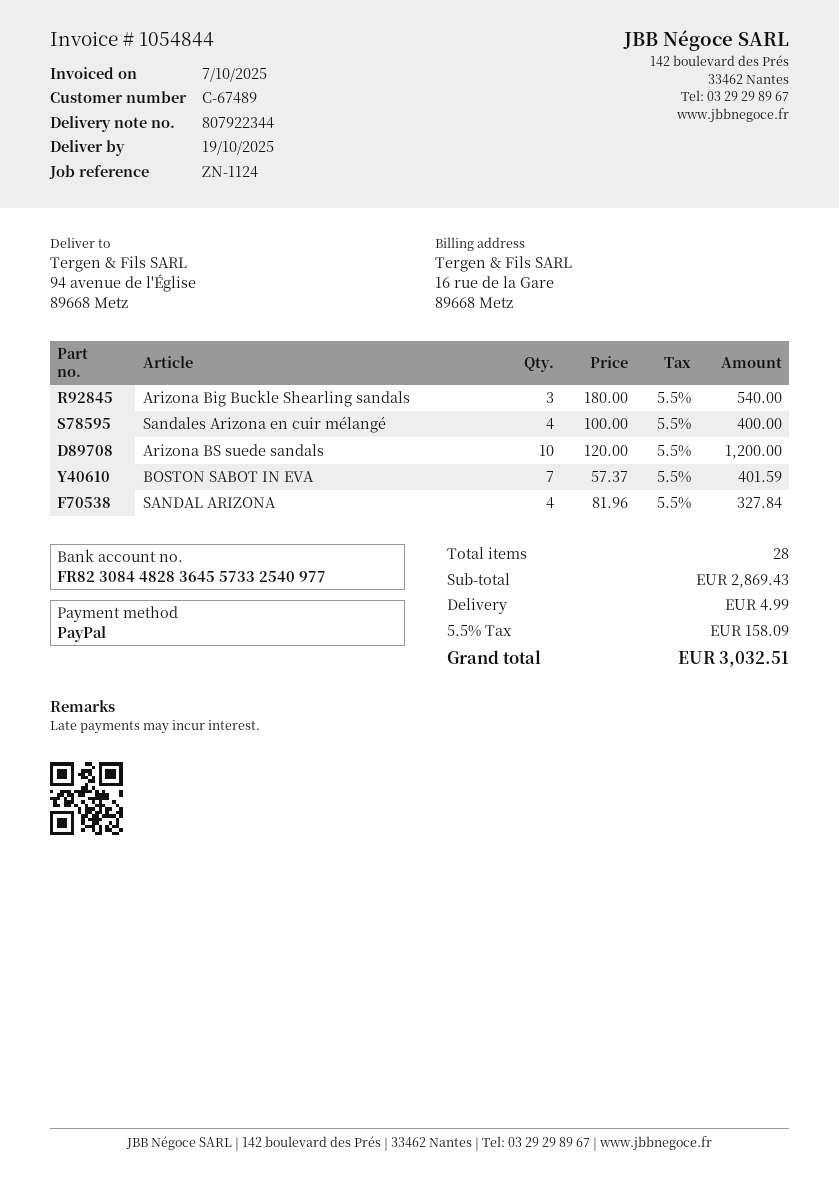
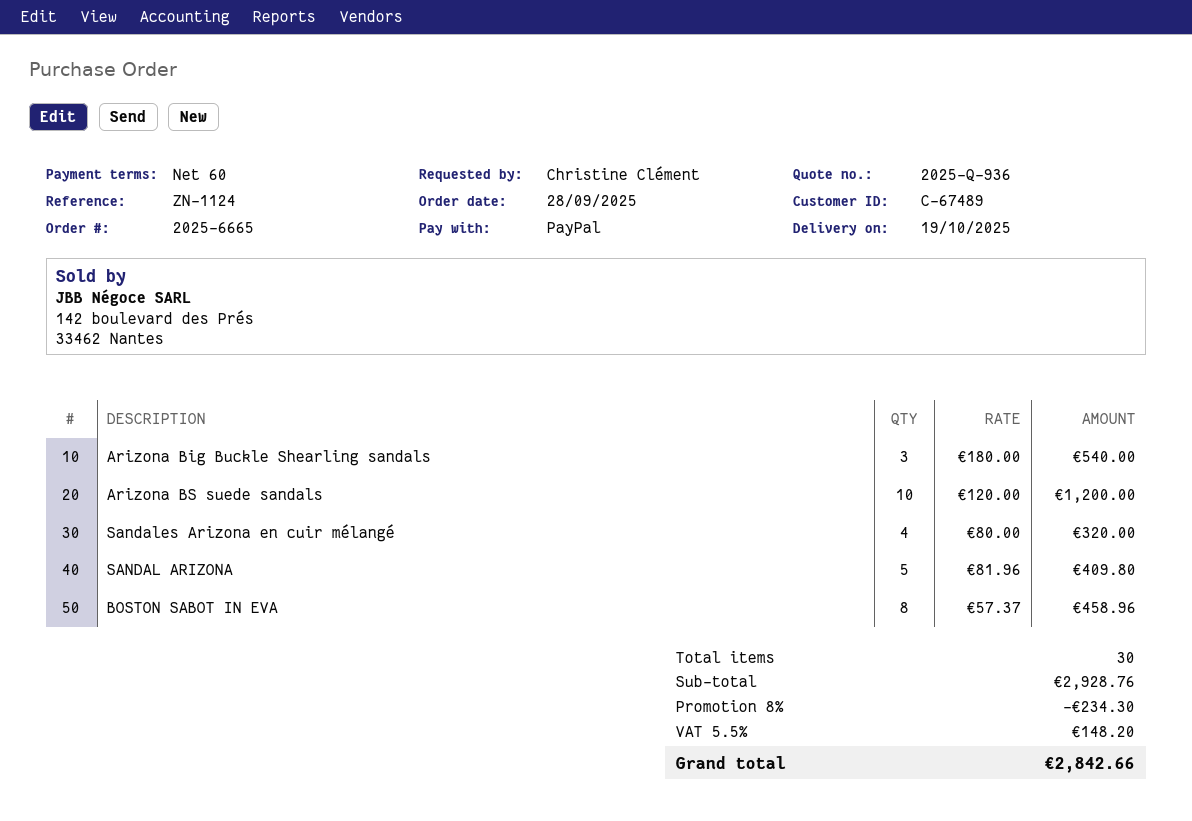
Sandales Arizona en cuir mélangé: 4 x 100.00 = 400.00 -> 4 x 80.00 = 320.00
BOSTON SABOT IN EVA: 7 x 57.37 = 401.59 -> 8 x 57.37 = 458.96
SANDAL ARIZONA: 4 x 81.96 = 327.84 -> 5 x 81.96 = 409.80
total quantity: 28 -> 30
subtotal: 2869.43 -> 2928.76
discount: none -> 8% = 234.30
shipping: 4.99 -> none
tax: 5.5% = 158.09 -> 5.5% = 148.20
total: 3032.51 -> 2842.66

